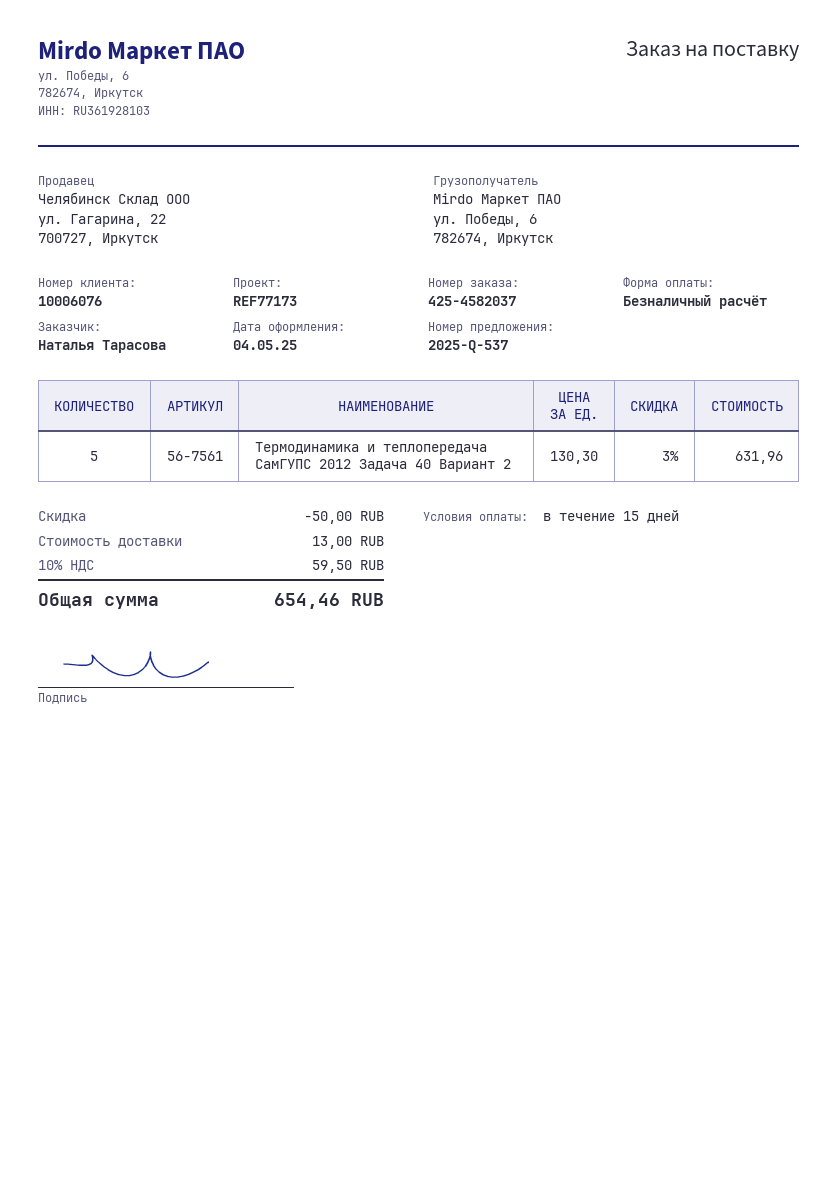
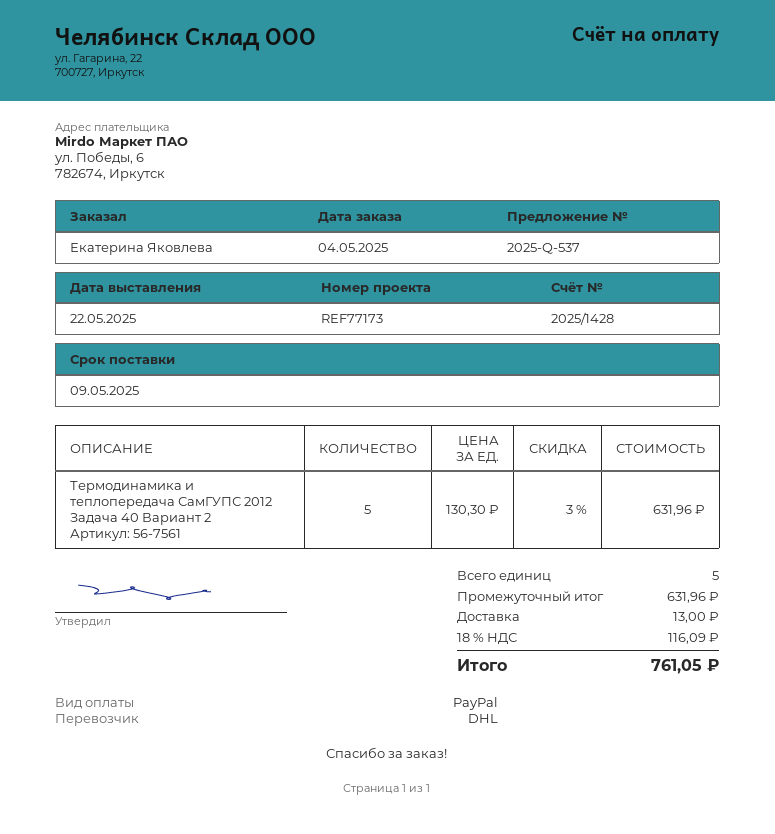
ordered by: Наталья Тарасова -> Екатерина Яковлева
payment method: bank transfer -> PayPal
discount: 50.00 -> none
tax: 10% = 59.50 -> 18% = 116.09
total: 654.46 -> 761.05

